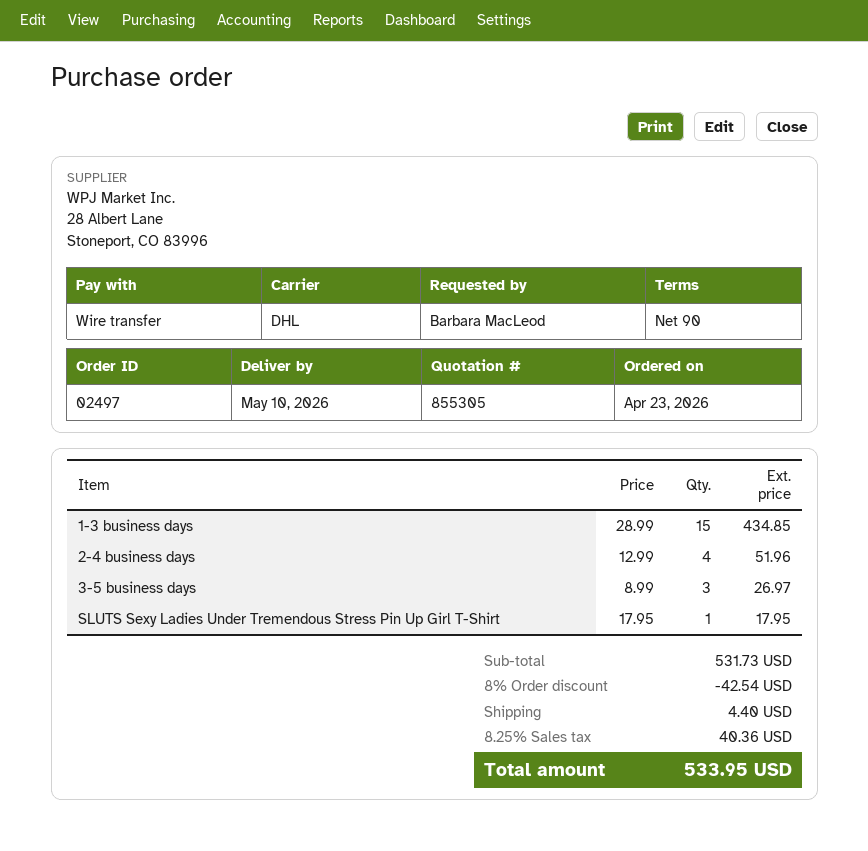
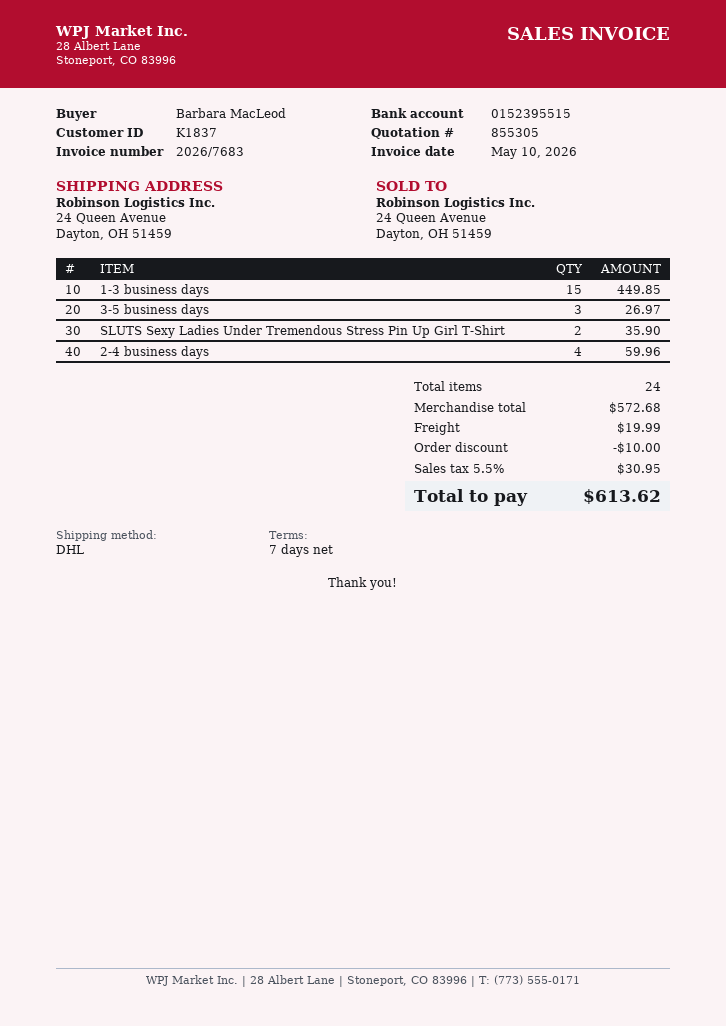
payment terms: 90 days -> 7 days
1-3 business days: 15 for 434.85 -> 15 for 449.85
2-4 business days: 4 for 51.96 -> 4 for 59.96
SLUTS Sexy Ladies Under Tremendous Stress Pin Up Girl T-Shirt: 1 for 17.95 -> 2 for 35.90
subtotal: 531.73 -> 572.68
discount: 42.54 -> 10.00
shipping: 4.40 -> 19.99
tax: 8.25% = 40.36 -> 5.5% = 30.95
total: 533.95 -> 613.62

